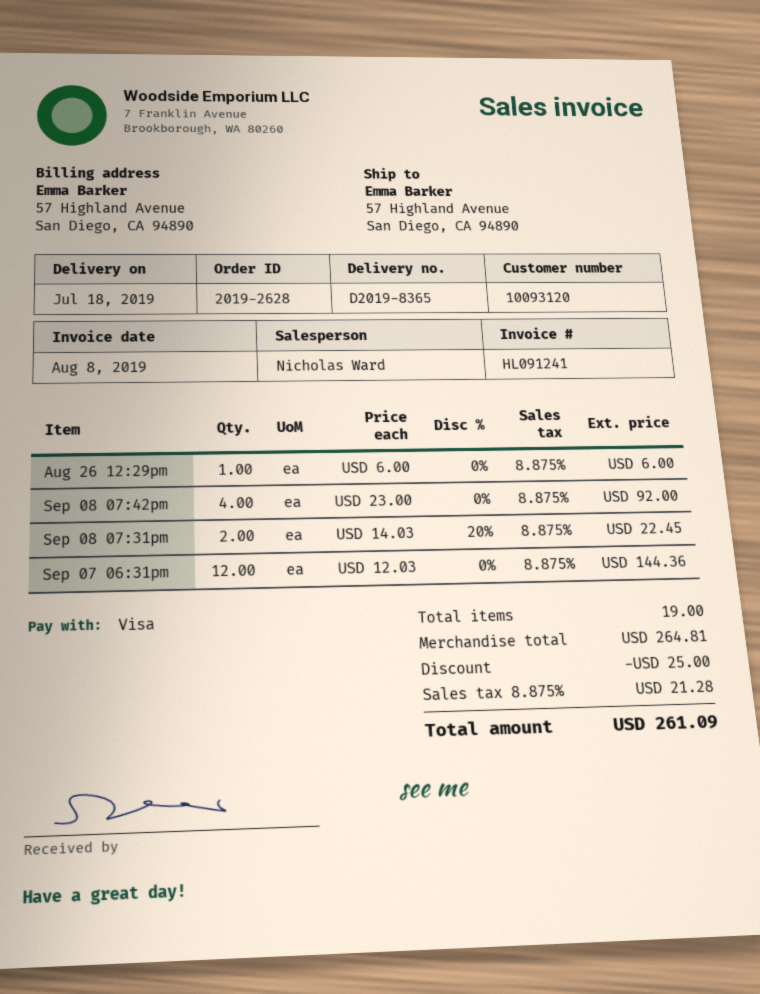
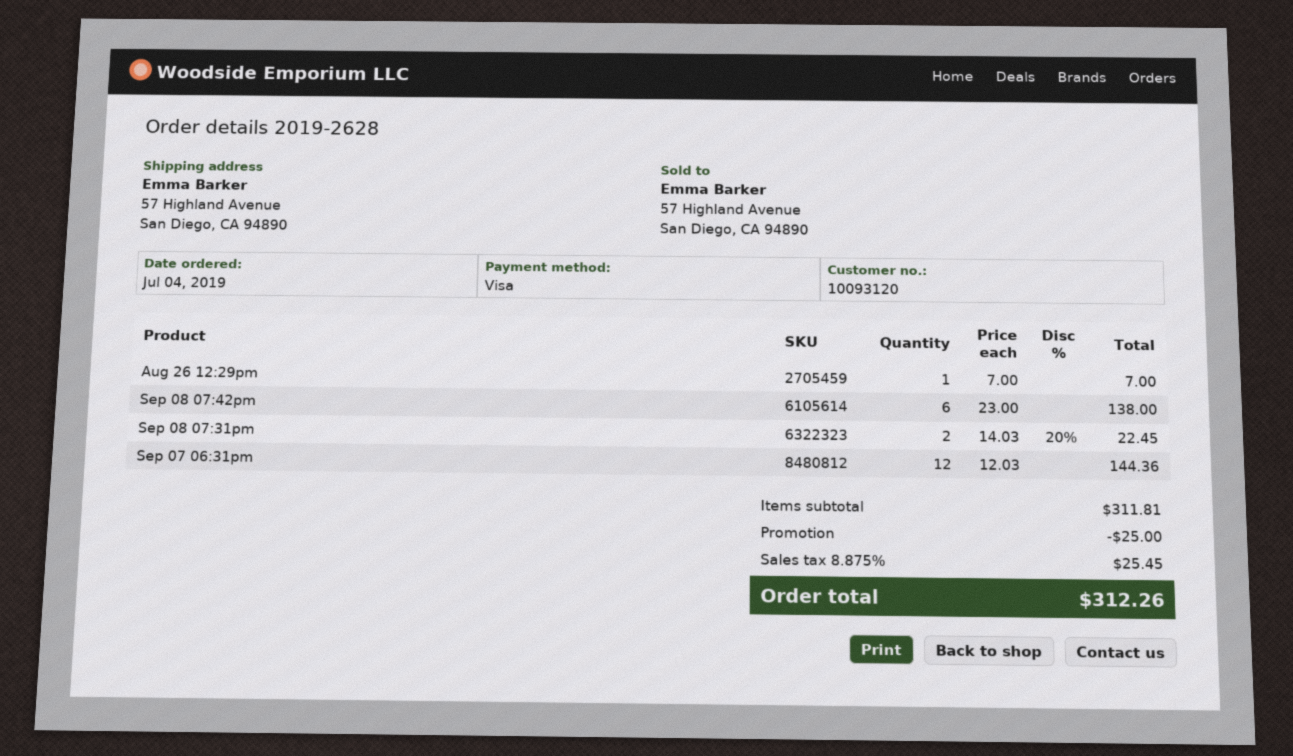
Aug 26 12:29pm: 1 x 6.00 = 6.00 -> 1 x 7.00 = 7.00
Sep 08 07:42pm: 4 x 23.00 = 92.00 -> 6 x 23.00 = 138.00
subtotal: 264.81 -> 311.81
tax: 8.875% = 21.28 -> 8.875% = 25.45
total: 261.09 -> 312.26

